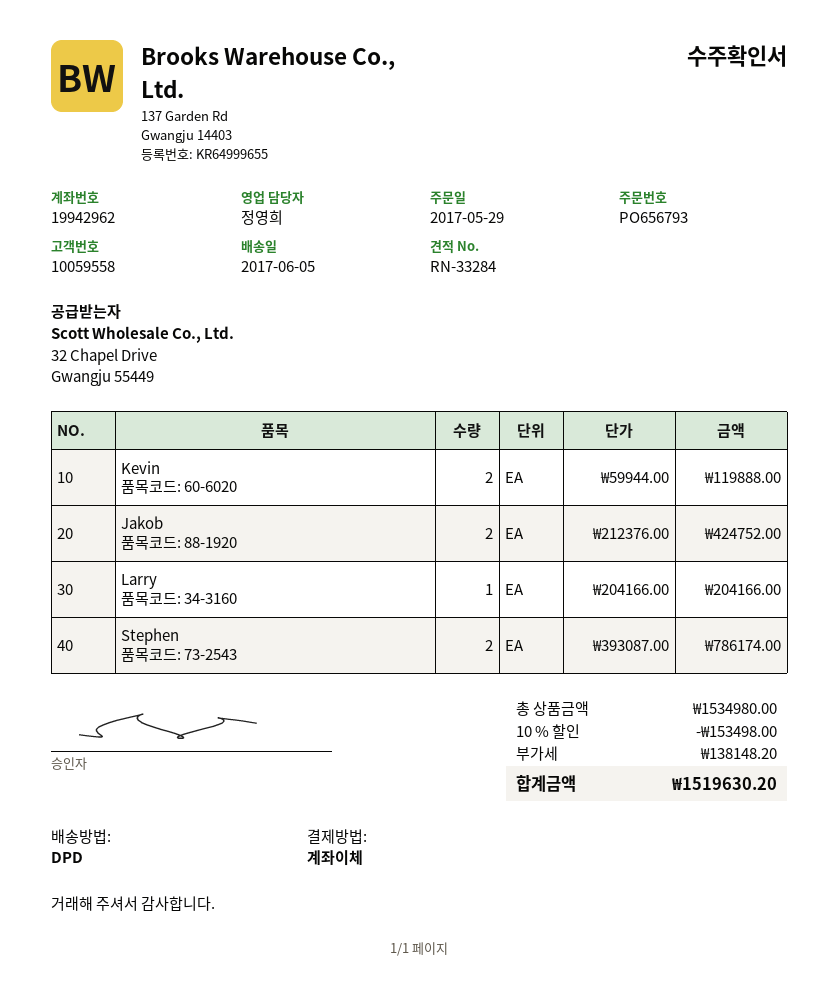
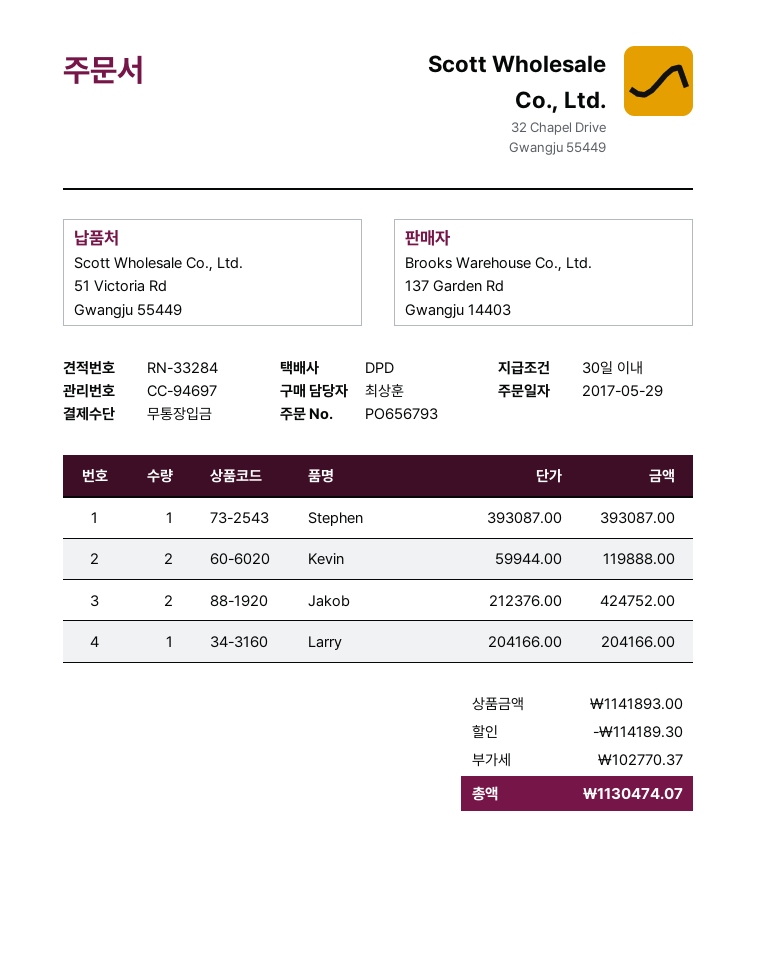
Stephen: 2 x 393087.00 = 786174.00 -> 1 x 393087.00 = 393087.00
subtotal: 1534980.00 -> 1141893.00
discount: 153498.00 -> 114189.30
tax: 138148.20 -> 102770.37
total: 1519630.20 -> 1130474.07

